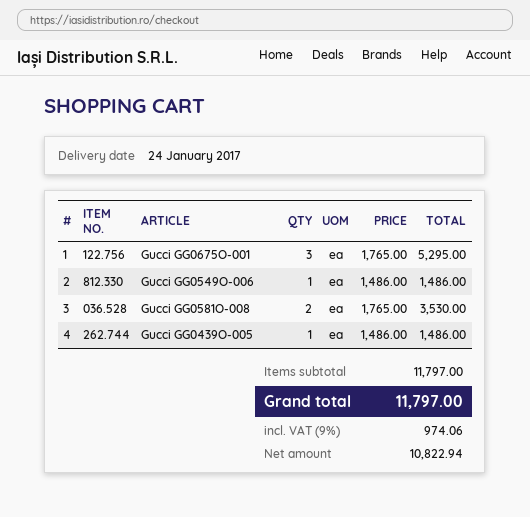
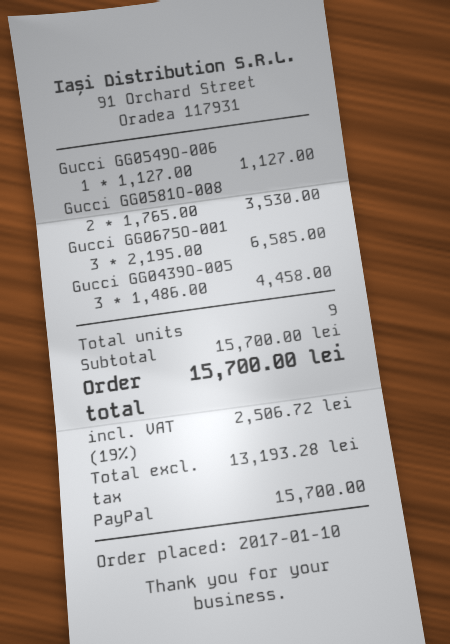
Gucci GG0675O-001: 3 x 1765.00 = 5295.00 -> 3 x 2195.00 = 6585.00
Gucci GG0549O-006: 1 x 1486.00 = 1486.00 -> 1 x 1127.00 = 1127.00
Gucci GG0439O-005: 1 x 1486.00 = 1486.00 -> 3 x 1486.00 = 4458.00
subtotal: 11797.00 -> 15700.00
net: 10822.94 -> 13193.28
tax: 9% = 974.06 -> 19% = 2506.72
total: 11797.00 -> 15700.00

